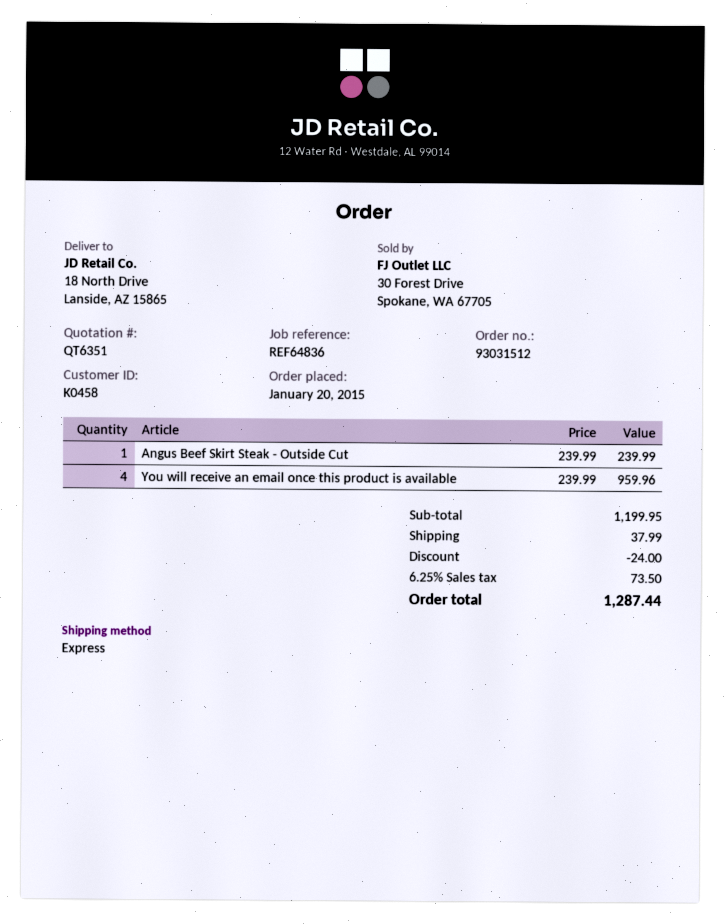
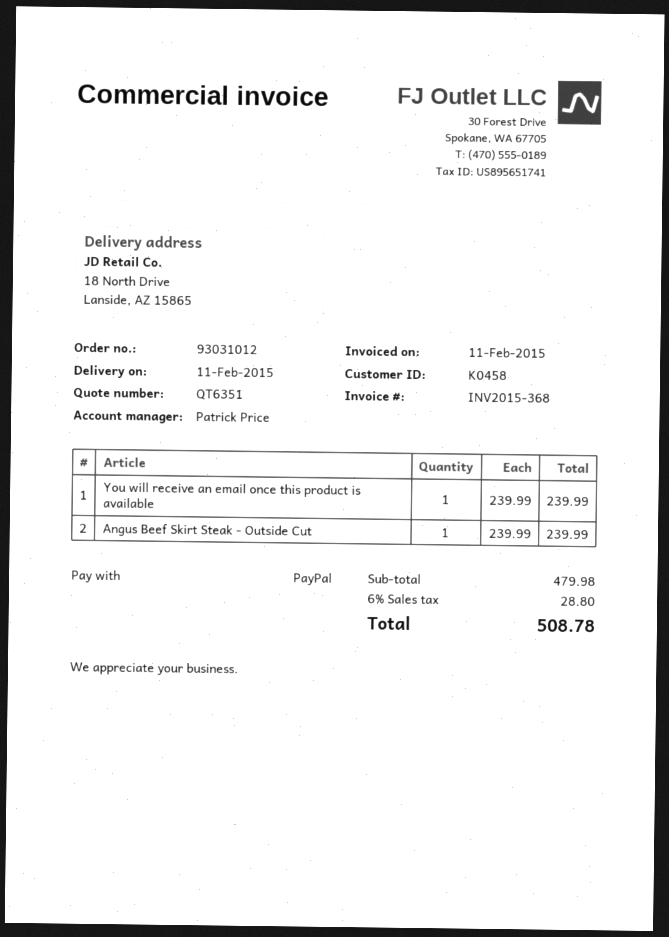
order number: 93031512 -> 93031012
You will receive an email once this product is available: 4 x 239.99 = 959.96 -> 1 x 239.99 = 239.99
subtotal: 1199.95 -> 479.98
discount: 24.00 -> none
shipping: 37.99 -> none
tax: 6.25% = 73.50 -> 6% = 28.80
total: 1287.44 -> 508.78

